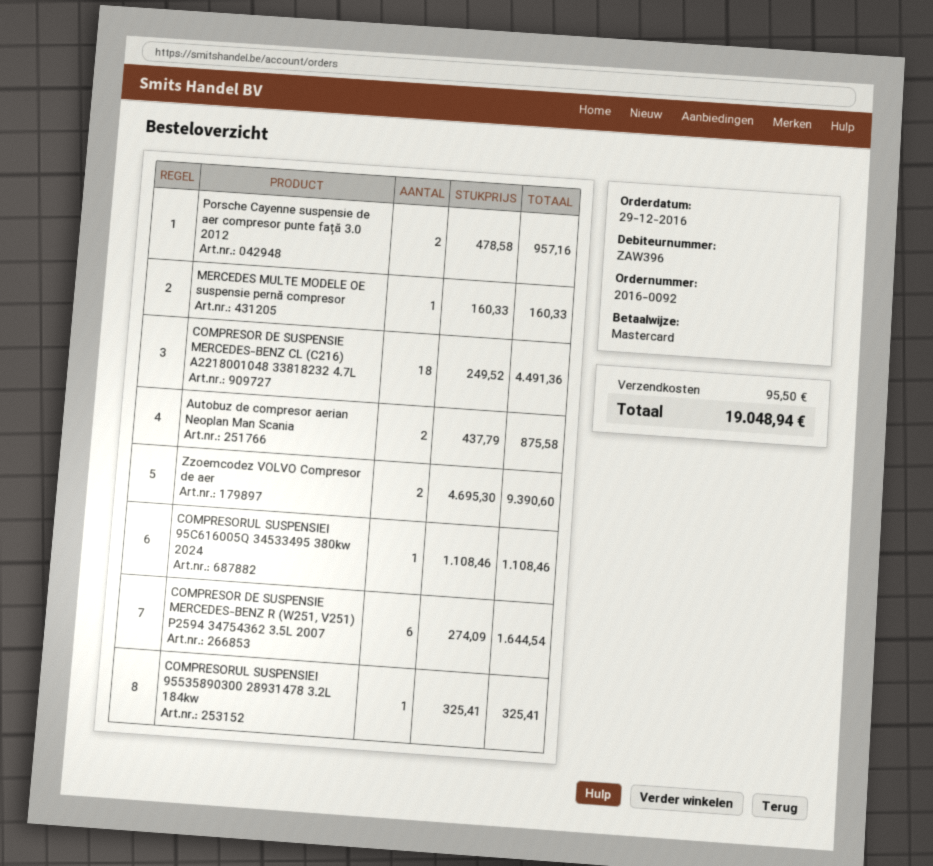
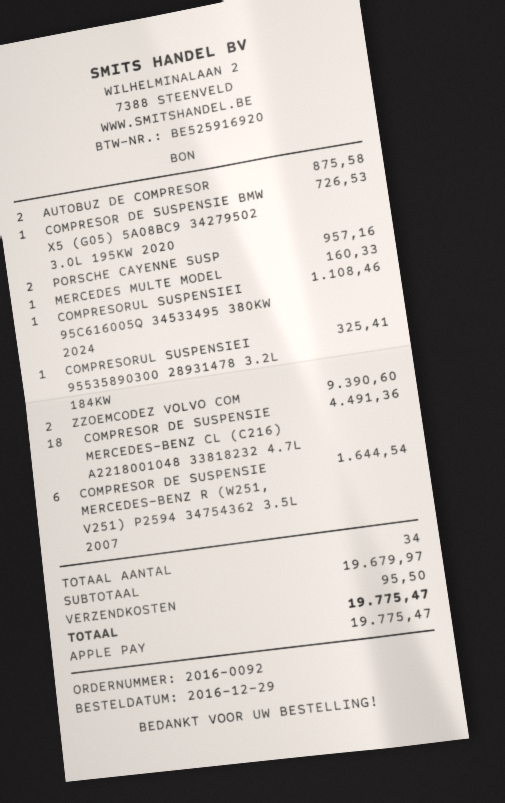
payment method: Mastercard -> Apple Pay
COMPRESOR DE SUSPENSIE BMW X5 (G05) 5A08BC9 34279502 3.0L 195KW 2020: none -> 1 for 726.53
total: 19048.94 -> 19775.47

